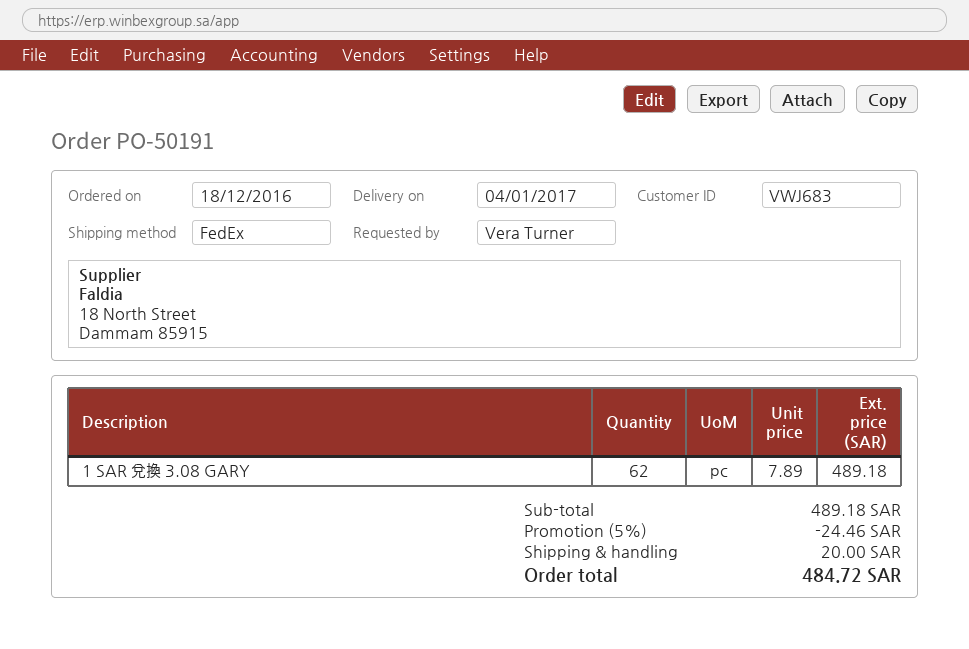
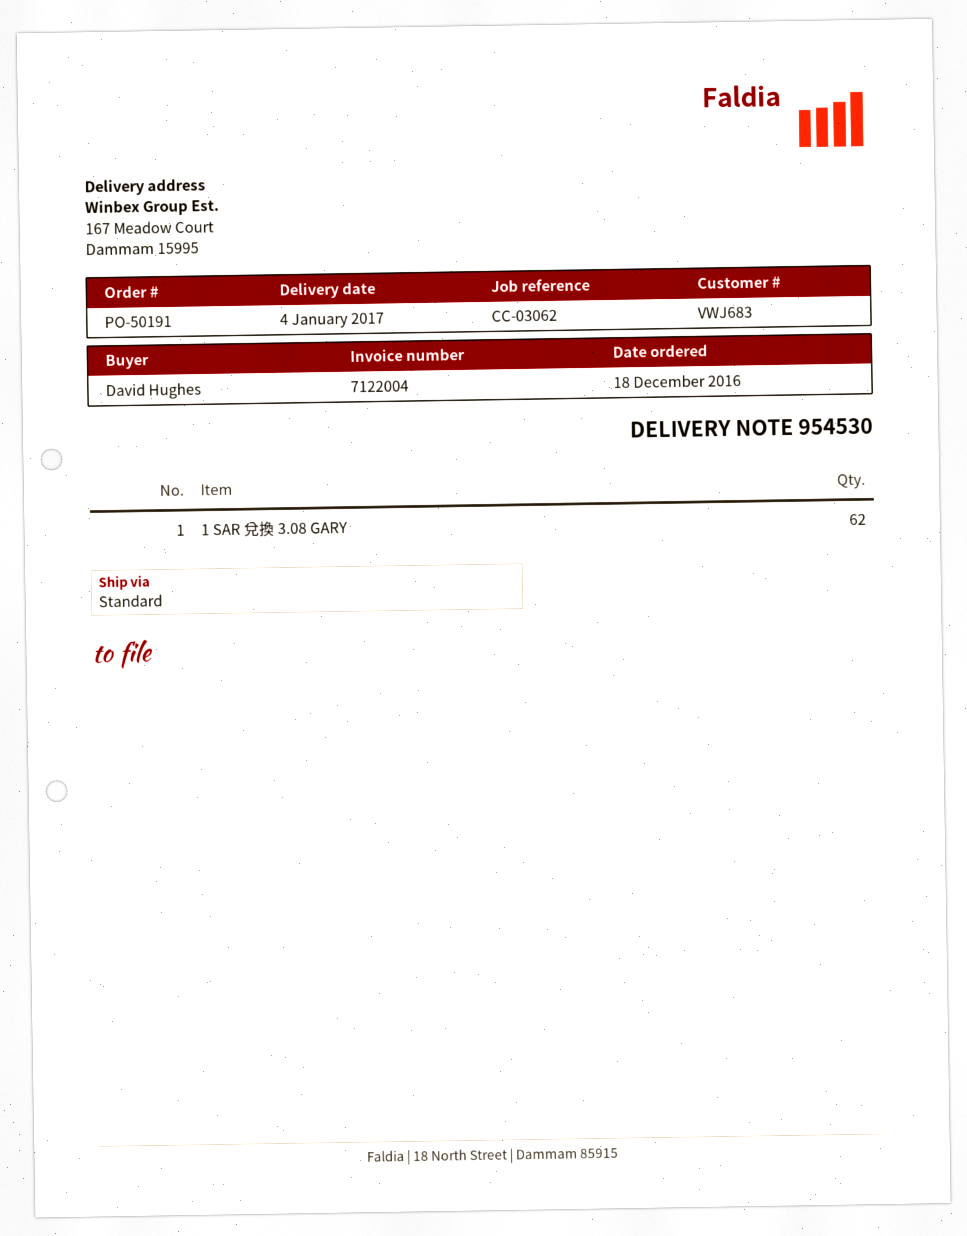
ordered by: Vera Turner -> David Hughes
shipping method: FedEx -> standard

